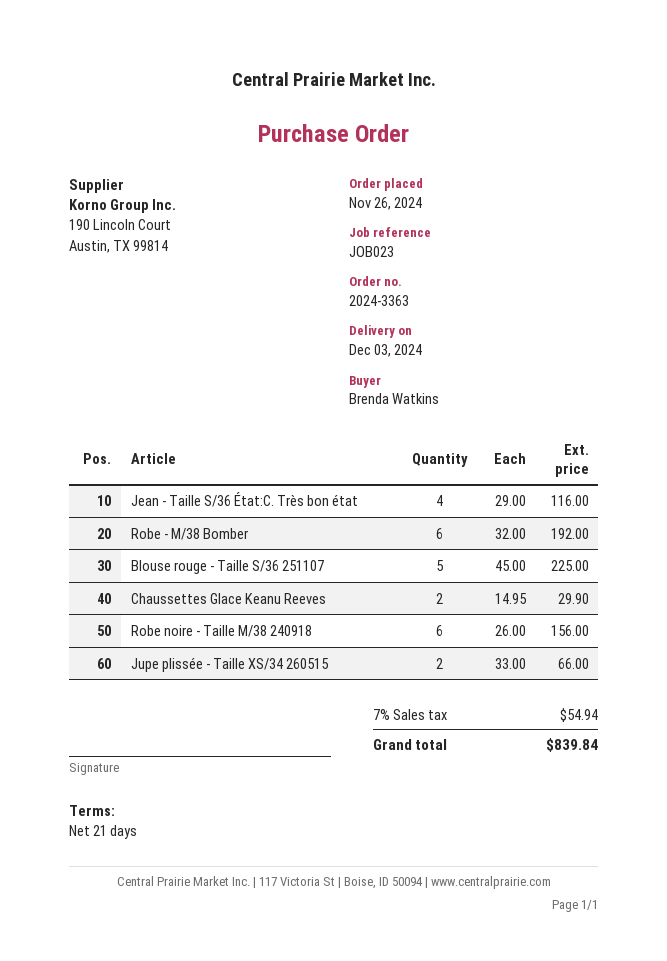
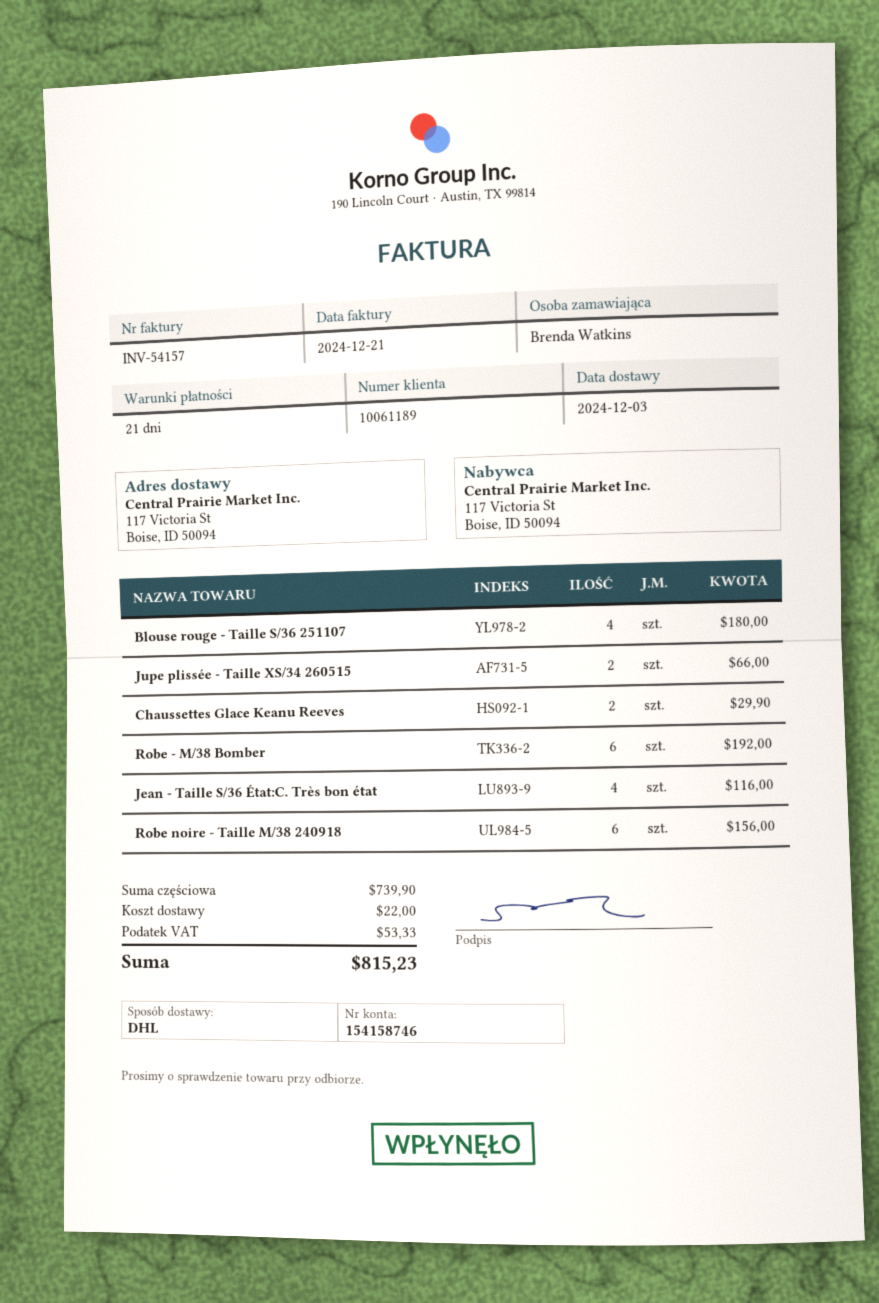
Blouse rouge - Taille S/36 251107: 5 for 225.00 -> 4 for 180.00
shipping: none -> 22.00
tax: 54.94 -> 53.33
total: 839.84 -> 815.23

